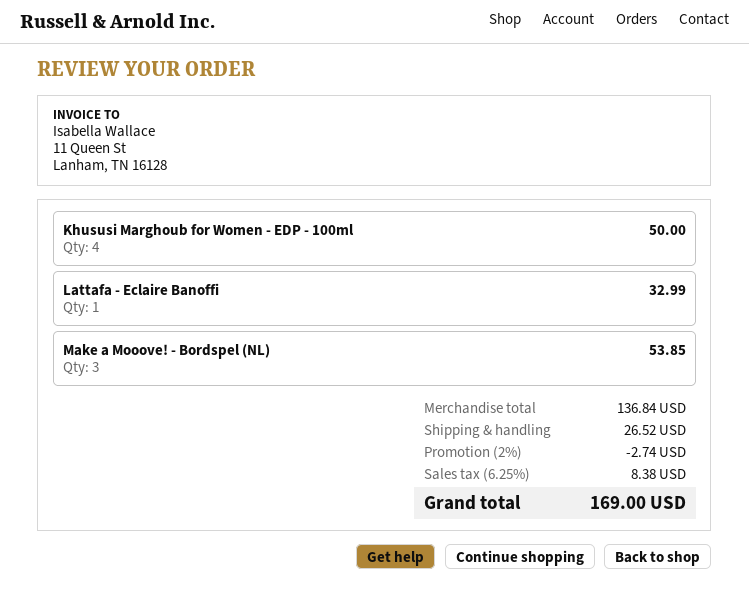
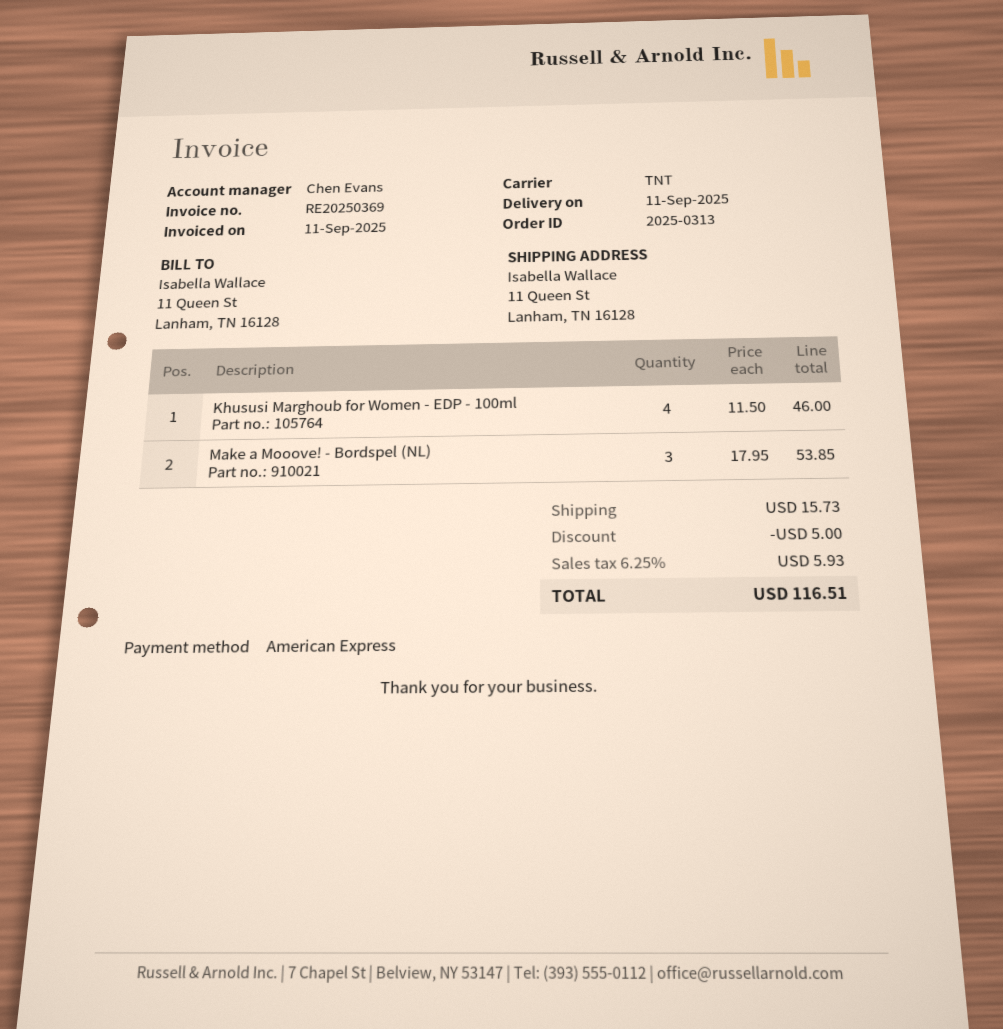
Khususi Marghoub for Women - EDP - 100ml: 4 for 50.00 -> 4 for 46.00
Lattafa - Eclaire Banoffi: 1 for 32.99 -> none
discount: 2.74 -> 5.00
shipping: 26.52 -> 15.73
tax: 6.25% = 8.38 -> 6.25% = 5.93
total: 169.00 -> 116.51

